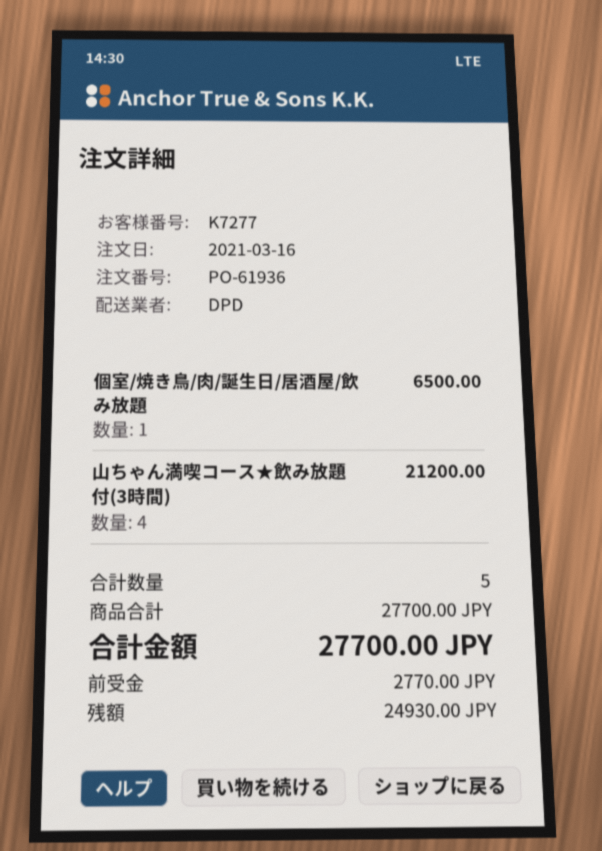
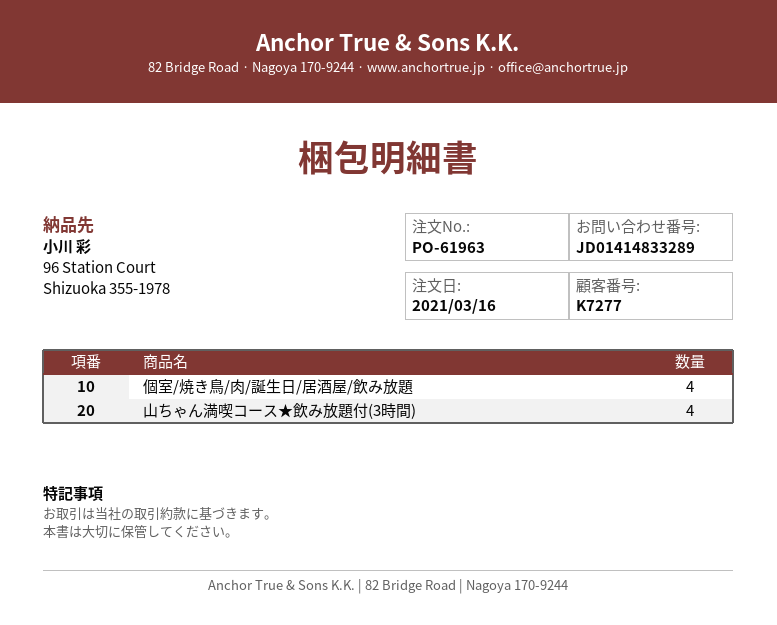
order number: PO-61936 -> PO-61963
個室/焼き鳥/肉/誕生日/居酒屋/飲み放題: 1 -> 4

